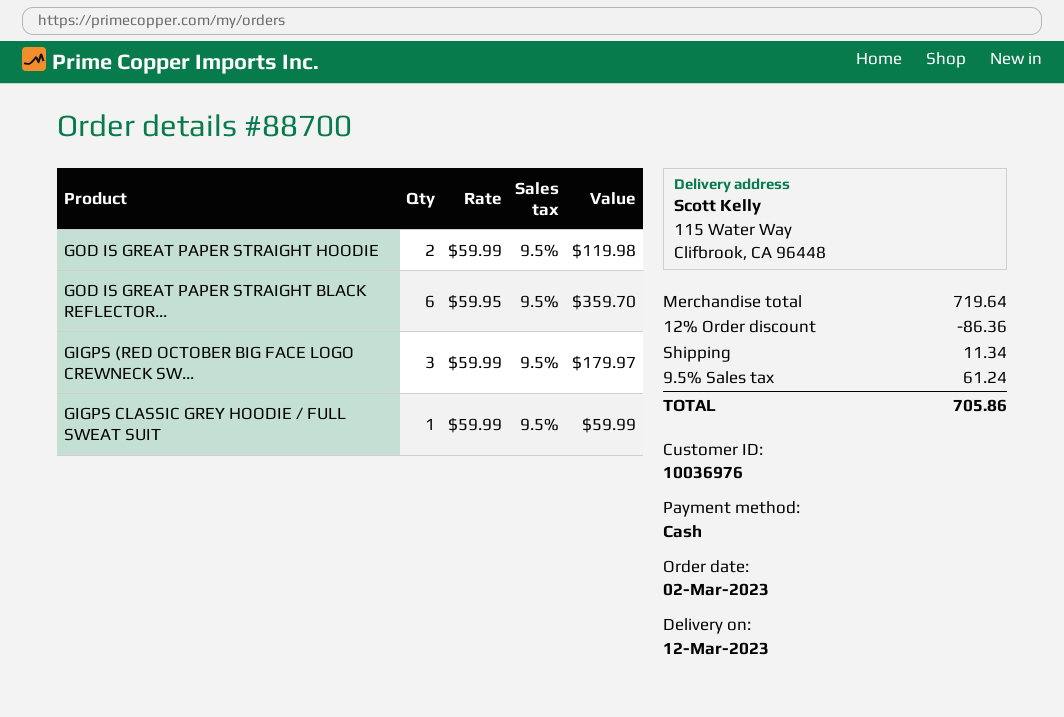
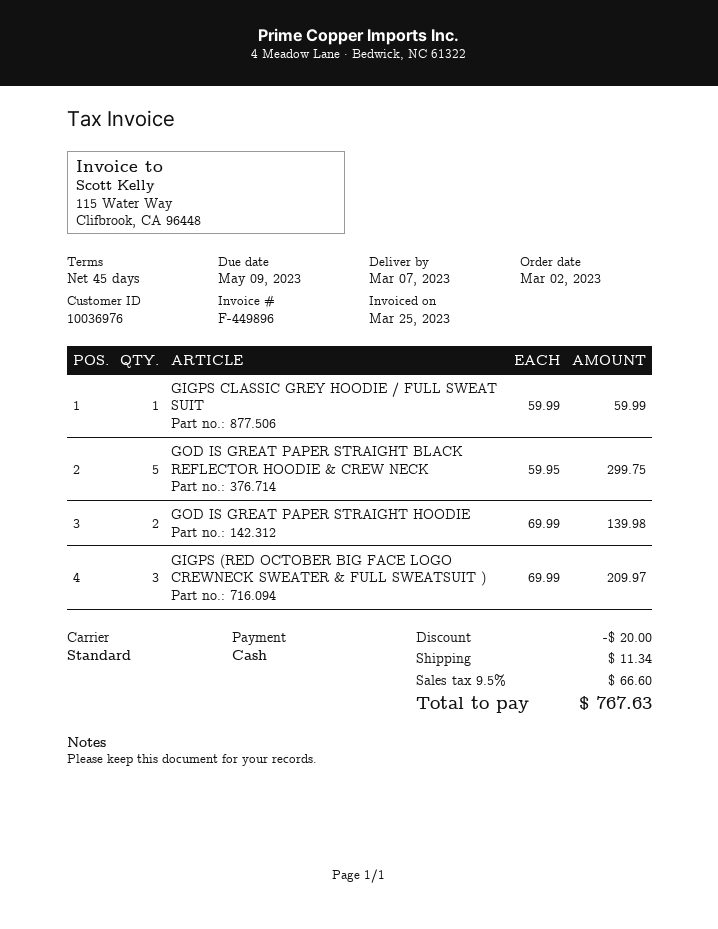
delivery date: 2023-03-12 -> 2023-03-07
GOD IS GREAT PAPER STRAIGHT HOODIE: 2 x 59.99 = 119.98 -> 2 x 69.99 = 139.98
GOD IS GREAT PAPER STRAIGHT BLACK REFLECTOR...: 6 x 59.95 = 359.70 -> 5 x 59.95 = 299.75
GIGPS (RED OCTOBER BIG FACE LOGO CREWNECK SW...: 3 x 59.99 = 179.97 -> 3 x 69.99 = 209.97
discount: 86.36 -> 20.00
tax: 9.5% = 61.24 -> 9.5% = 66.60
total: 705.86 -> 767.63

